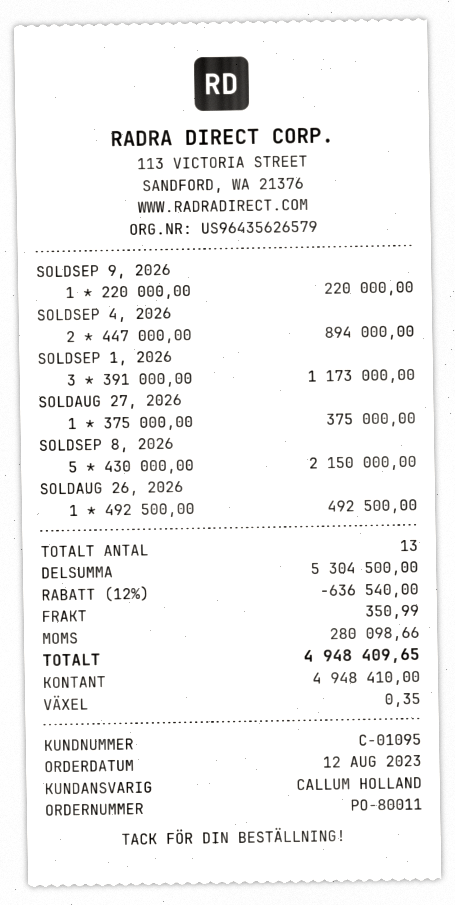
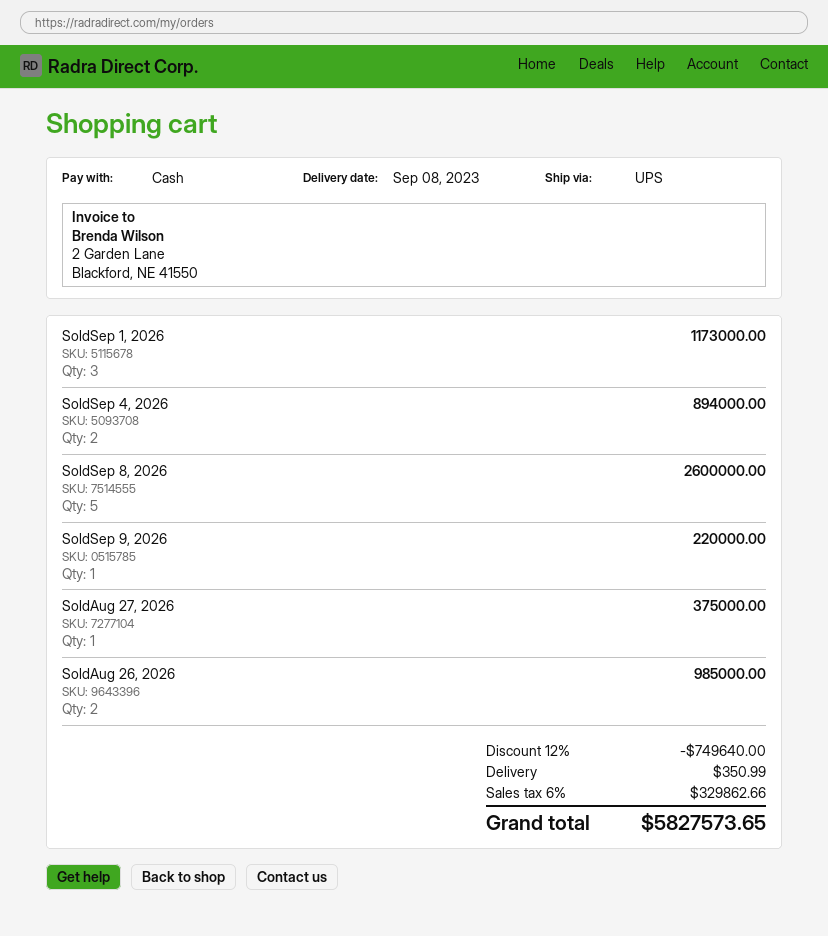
SOLDSEP 8, 2026: 5 for 2150000.00 -> 5 for 2600000.00
SOLDAUG 26, 2026: 1 for 492500.00 -> 2 for 985000.00
discount: 12% = 636540.00 -> 12% = 749640.00
tax: 280098.66 -> 329862.66
total: 4948409.65 -> 5827573.65

